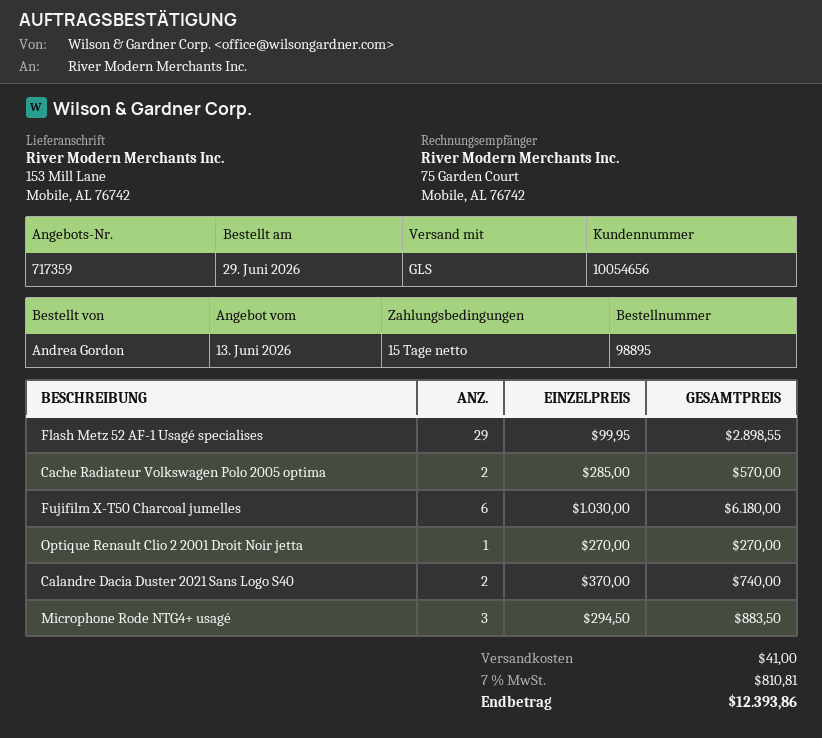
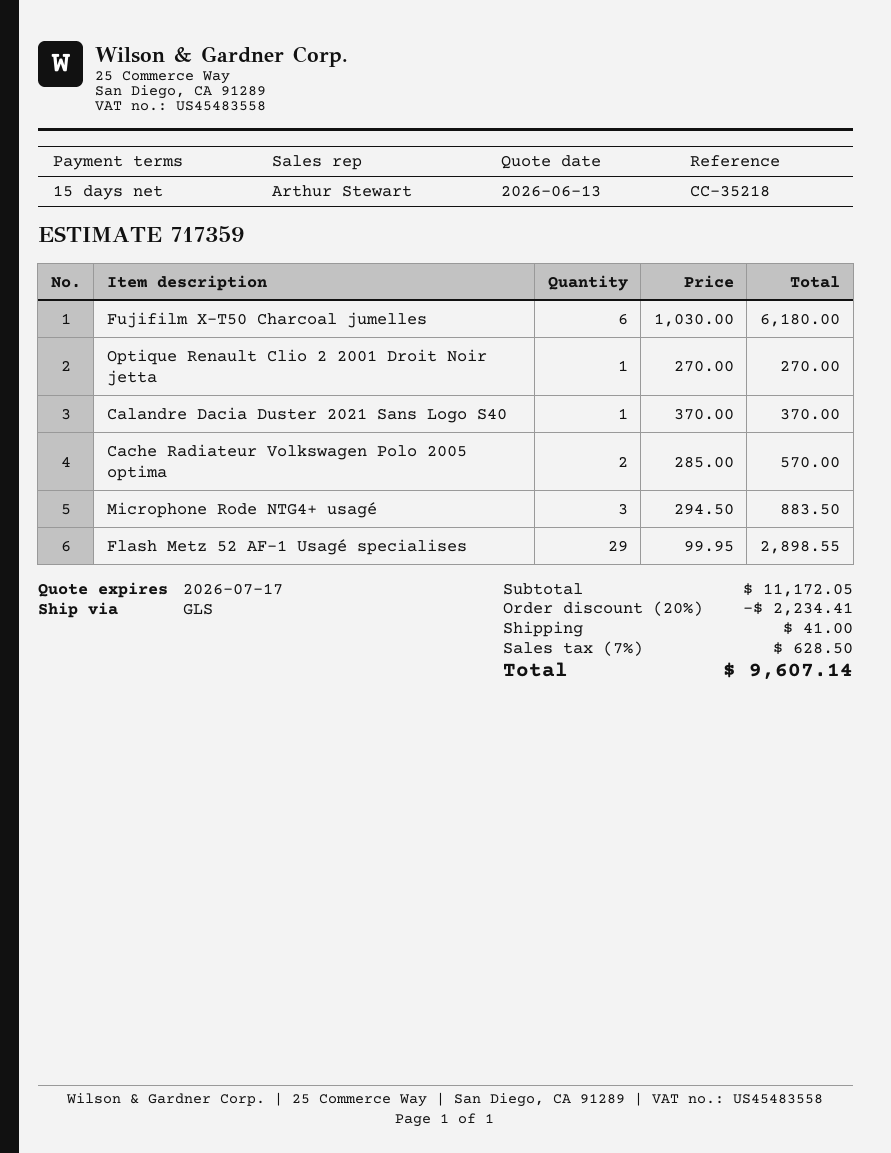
Calandre Dacia Duster 2021 Sans Logo S40: 2 x 370.00 = 740.00 -> 1 x 370.00 = 370.00
discount: none -> 20% = 2234.41
tax: 7% = 810.81 -> 7% = 628.50
total: 12393.86 -> 9607.14

